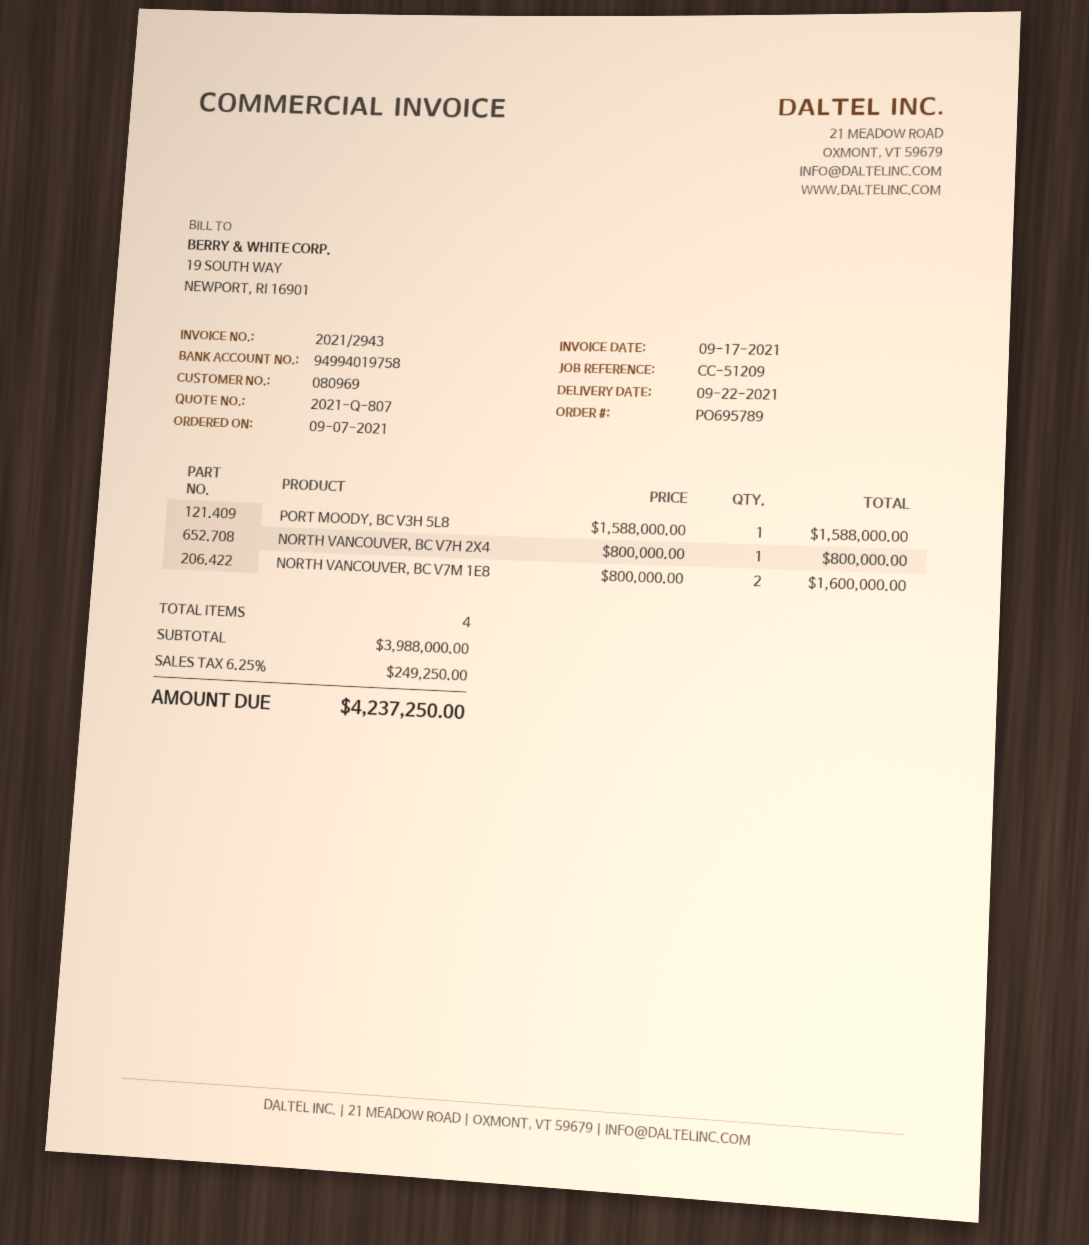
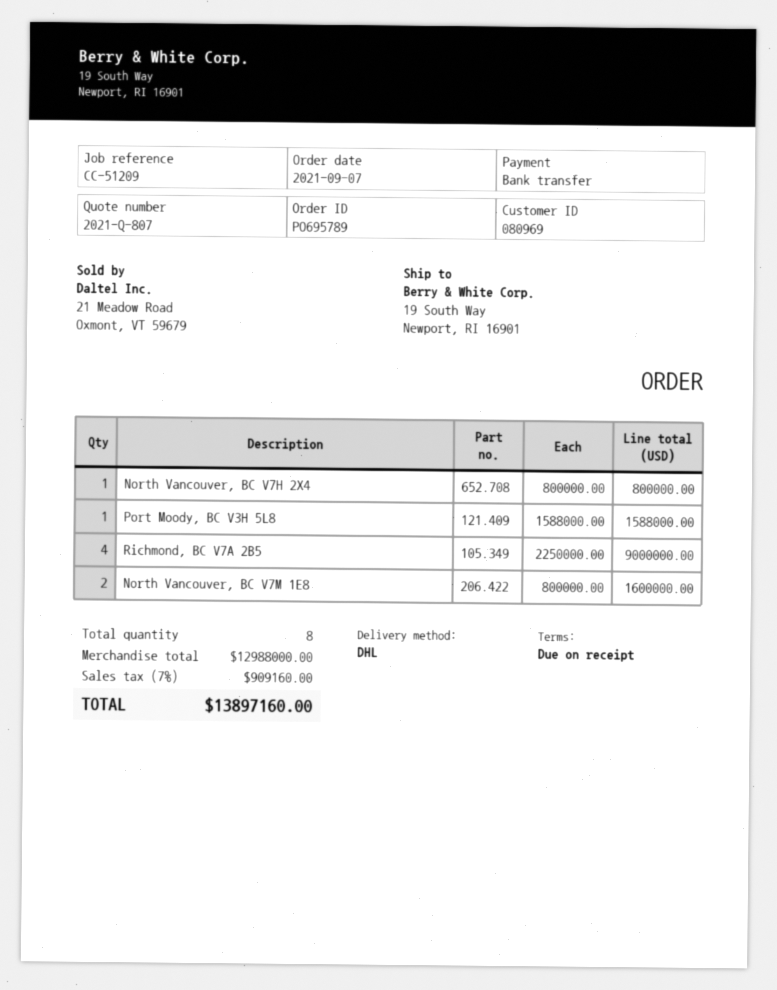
Richmond, BC V7A 2B5: none -> 4 x 2250000.00 = 9000000.00
total quantity: 4 -> 8
subtotal: 3988000.00 -> 12988000.00
tax: 6.25% = 249250.00 -> 7% = 909160.00
total: 4237250.00 -> 13897160.00

